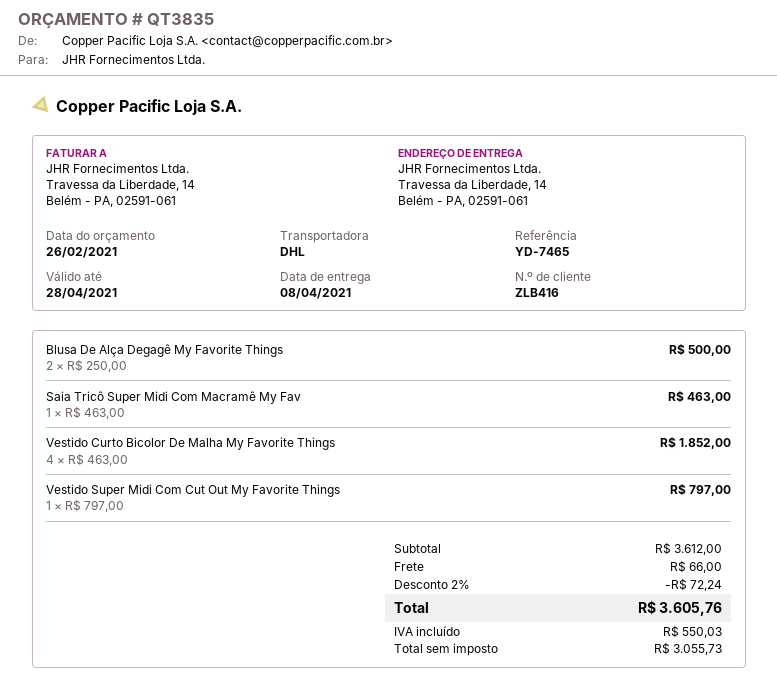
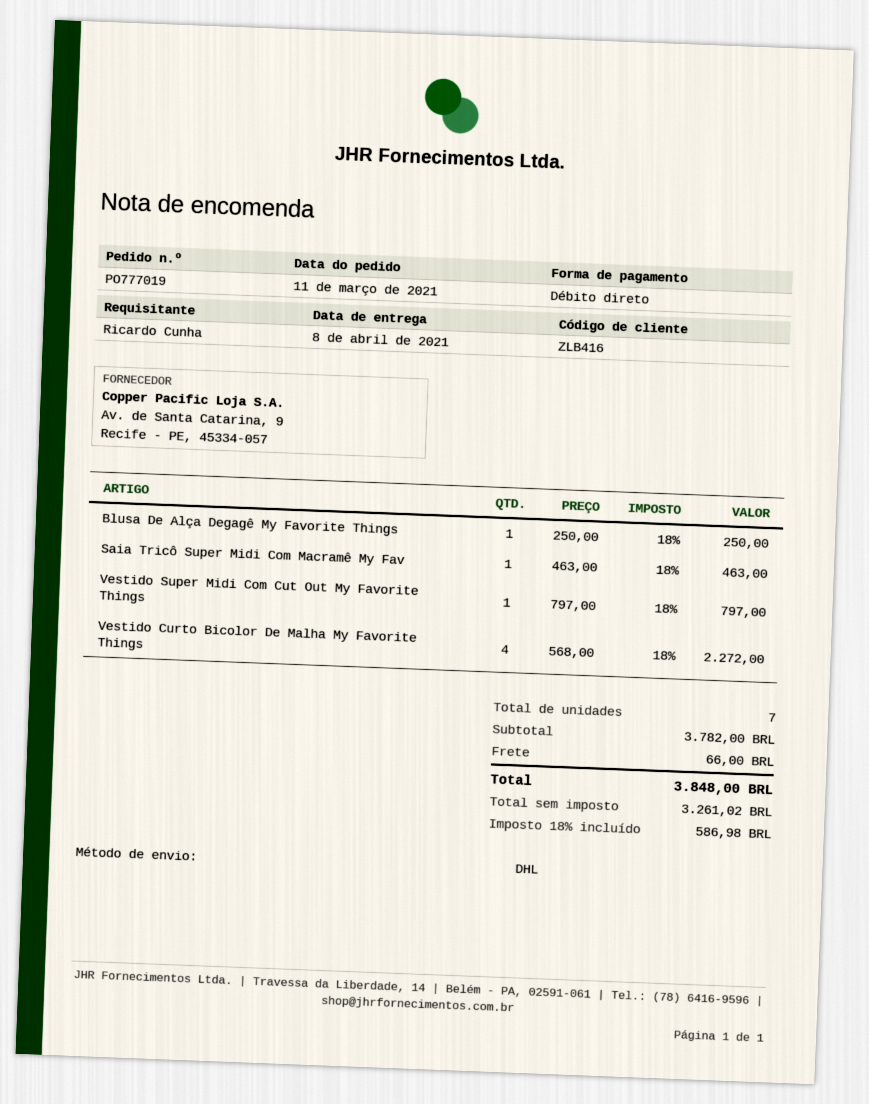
Blusa De Alça Degagê My Favorite Things: 2 x 250.00 = 500.00 -> 1 x 250.00 = 250.00
Vestido Curto Bicolor De Malha My Favorite Things: 4 x 463.00 = 1852.00 -> 4 x 568.00 = 2272.00
subtotal: 3612.00 -> 3782.00
discount: 2% = 72.24 -> none
net: 3055.73 -> 3261.02
tax: 550.03 -> 586.98
total: 3605.76 -> 3848.00

